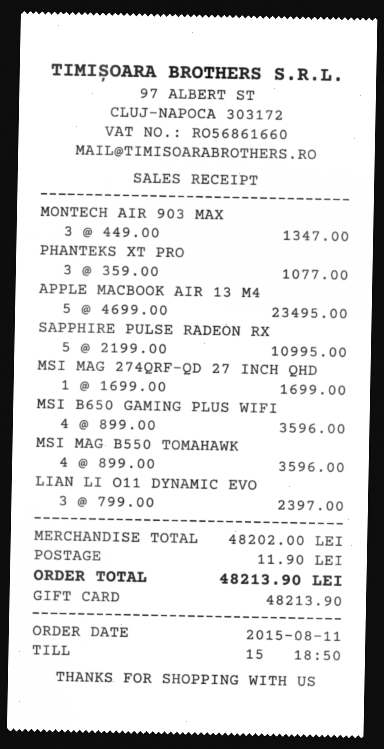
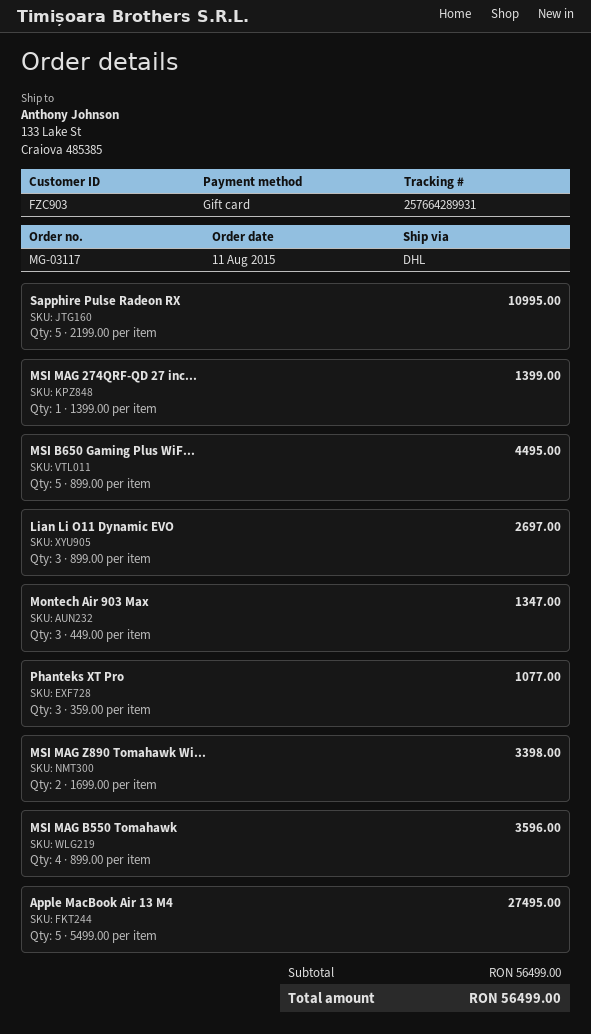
APPLE MACBOOK AIR 13 M4: 5 x 4699.00 = 23495.00 -> 5 x 5499.00 = 27495.00
MSI MAG 274QRF-QD 27 INCH QHD: 1 x 1699.00 = 1699.00 -> 1 x 1399.00 = 1399.00
MSI B650 GAMING PLUS WIFI: 4 x 899.00 = 3596.00 -> 5 x 899.00 = 4495.00
LIAN LI O11 DYNAMIC EVO: 3 x 799.00 = 2397.00 -> 3 x 899.00 = 2697.00
MSI MAG Z890 Tomahawk Wi...: none -> 2 x 1699.00 = 3398.00
subtotal: 48202.00 -> 56499.00
shipping: 11.90 -> none
total: 48213.90 -> 56499.00

